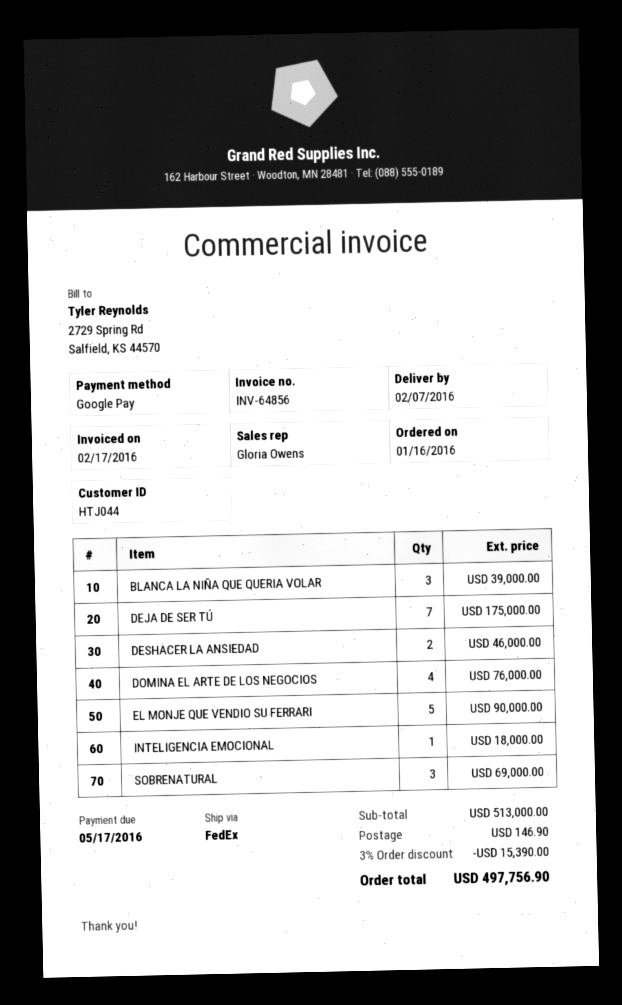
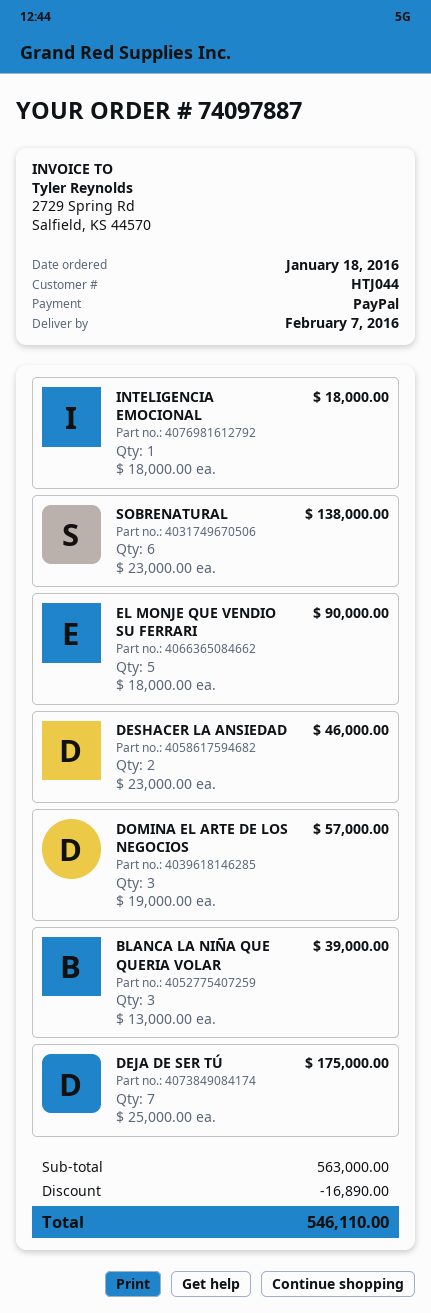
order date: 2016-01-16 -> 2016-01-18
payment method: Google Pay -> PayPal
DOMINA EL ARTE DE LOS NEGOCIOS: 4 for 76000.00 -> 3 for 57000.00
SOBRENATURAL: 3 for 69000.00 -> 6 for 138000.00
subtotal: 513000.00 -> 563000.00
discount: 15390.00 -> 16890.00
shipping: 146.90 -> none
total: 497756.90 -> 546110.00

